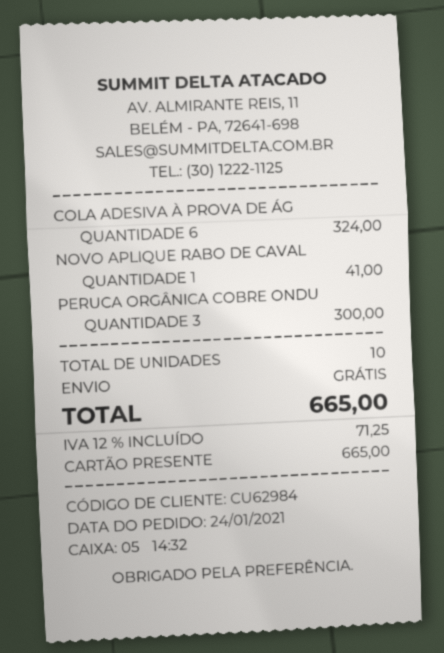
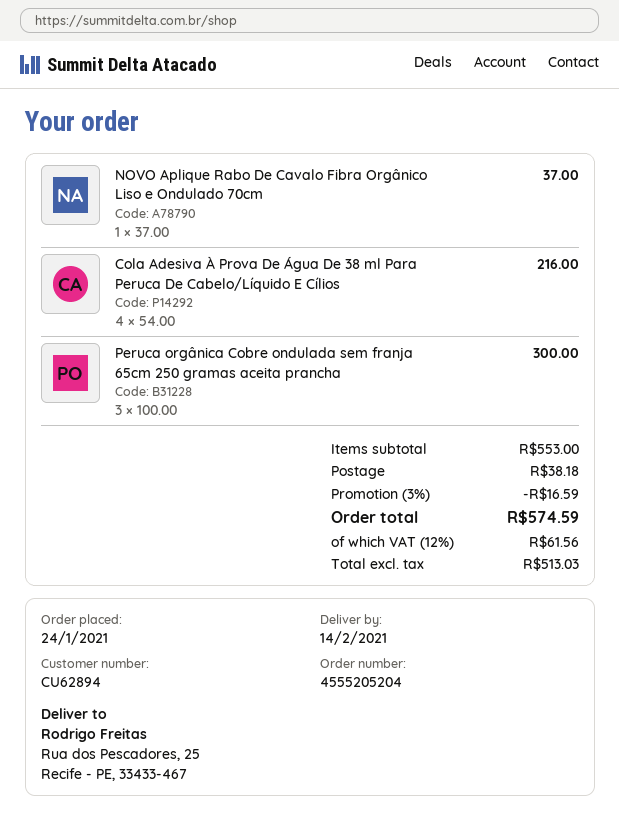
customer number: CU62984 -> CU62894
COLA ADESIVA À PROVA DE ÁG: 6 for 324.00 -> 4 for 216.00
NOVO APLIQUE RABO DE CAVAL: 1 for 41.00 -> 1 for 37.00
discount: none -> 3% = 16.59
shipping: 0.00 -> 38.18
tax: 12% = 71.25 -> 12% = 61.56
total: 665.00 -> 574.59

